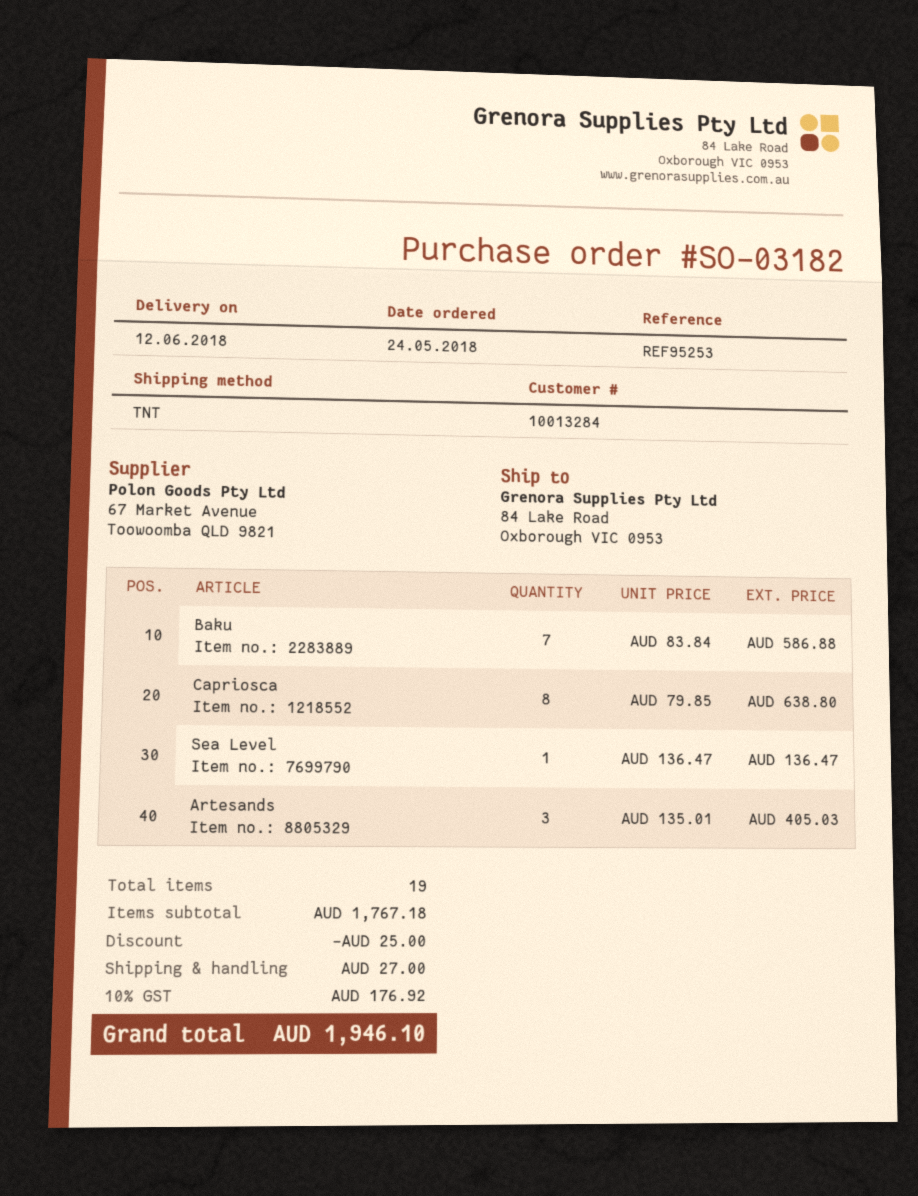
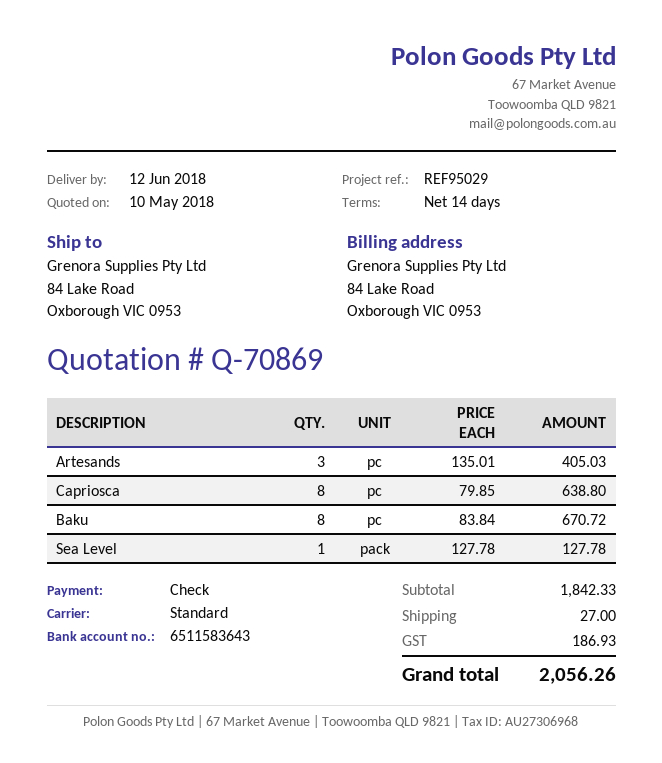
reference: REF95253 -> REF95029
shipping method: TNT -> standard
Baku: 7 x 83.84 = 586.88 -> 8 x 83.84 = 670.72
Sea Level: 1 x 136.47 = 136.47 -> 1 x 127.78 = 127.78
subtotal: 1767.18 -> 1842.33
discount: 25.00 -> none
tax: 176.92 -> 186.93
total: 1946.10 -> 2056.26

